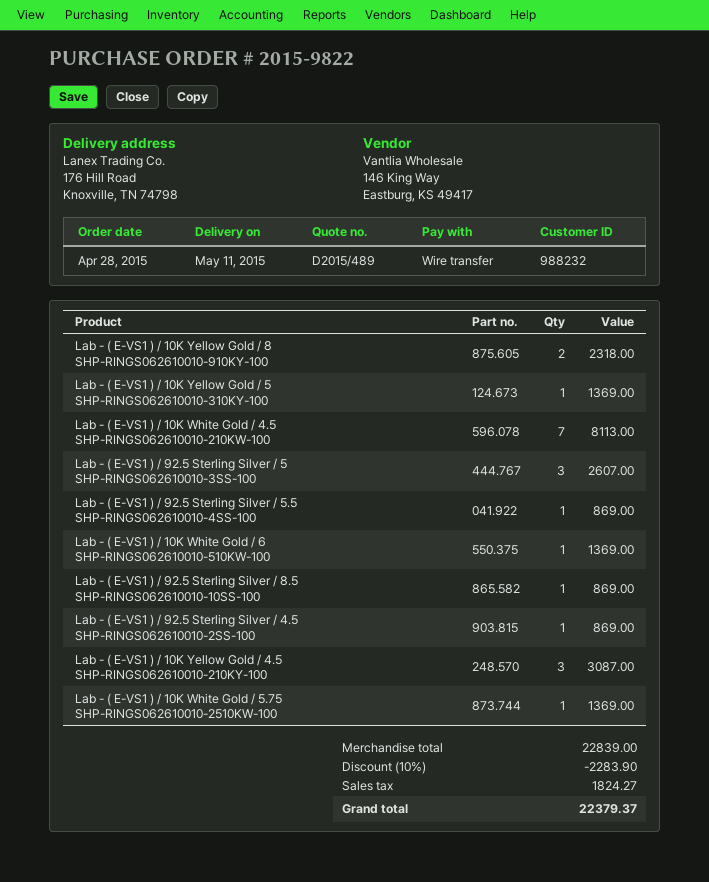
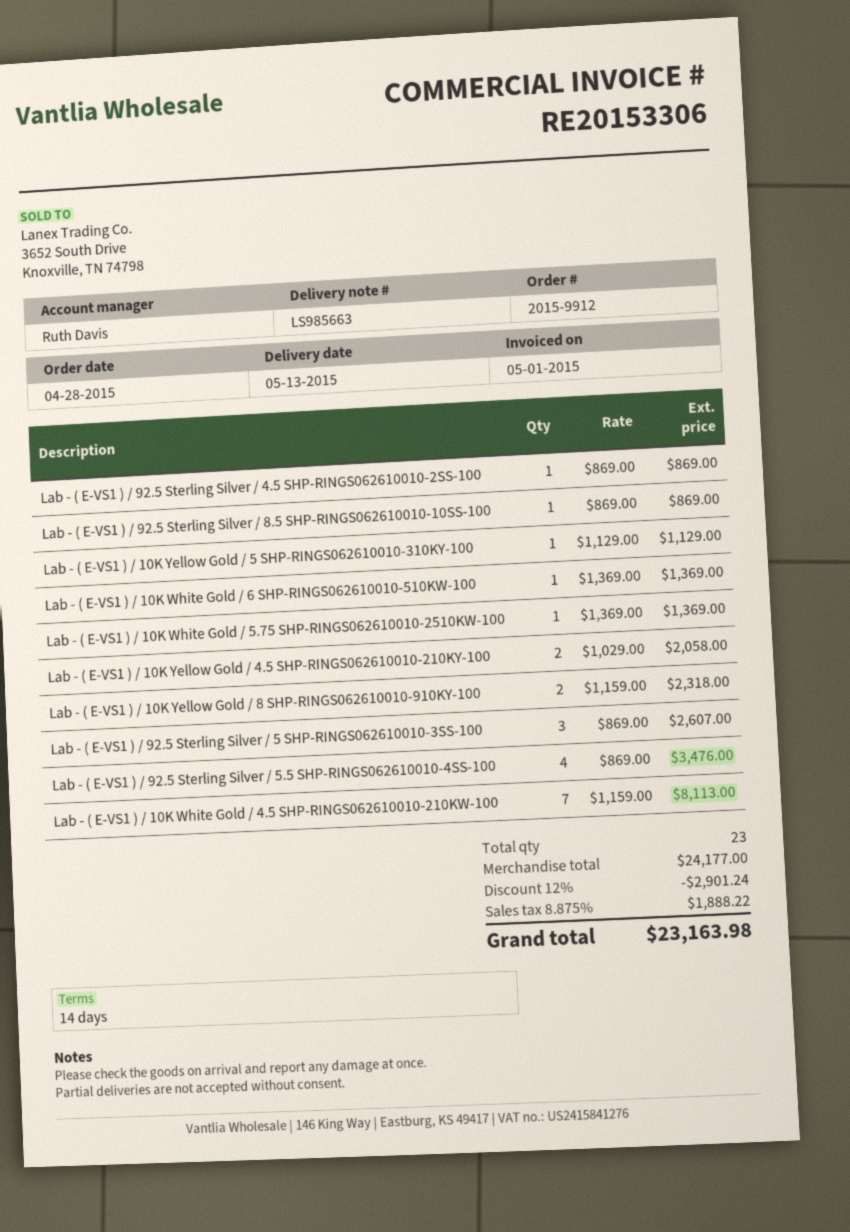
order number: 2015-9822 -> 2015-9912
delivery date: 2015-05-11 -> 2015-05-13
Lab - ( E-VS1 ) / 10K Yellow Gold / 5 SHP-RINGS062610010-310KY-100: 1 for 1369.00 -> 1 for 1129.00
Lab - ( E-VS1 ) / 92.5 Sterling Silver / 5.5 SHP-RINGS062610010-4SS-100: 1 for 869.00 -> 4 for 3476.00
Lab - ( E-VS1 ) / 10K Yellow Gold / 4.5 SHP-RINGS062610010-210KY-100: 3 for 3087.00 -> 2 for 2058.00
subtotal: 22839.00 -> 24177.00
discount: 10% = 2283.90 -> 12% = 2901.24
tax: 1824.27 -> 1888.22
total: 22379.37 -> 23163.98

